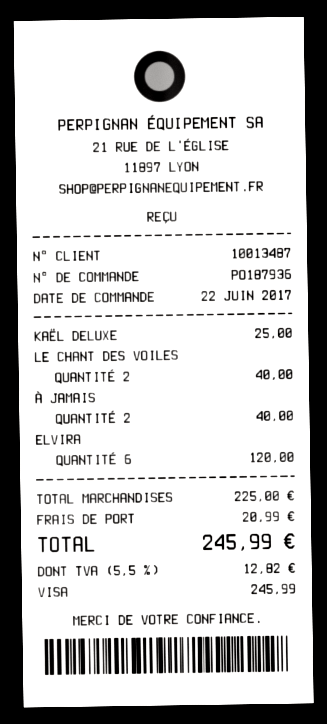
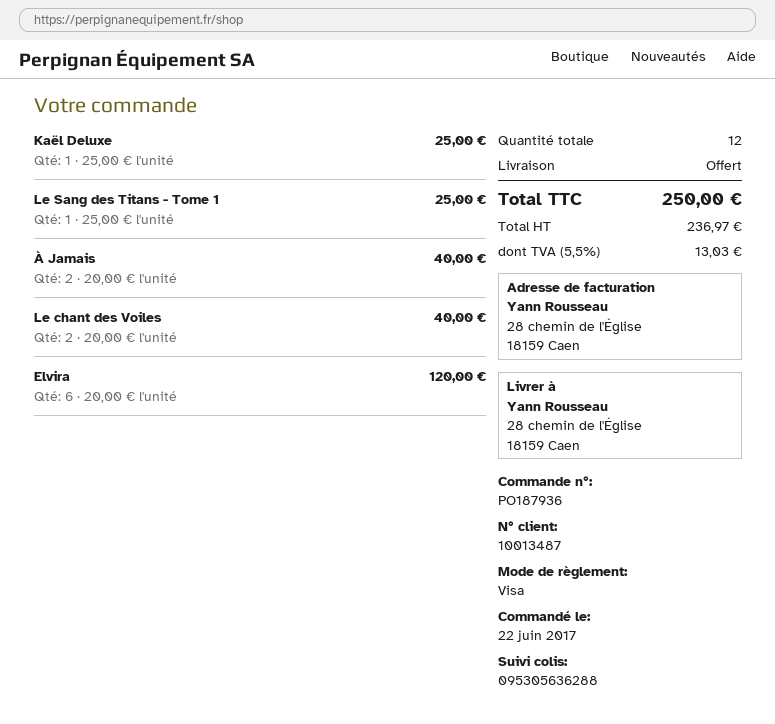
Le Sang des Titans - Tome 1: none -> 1 for 25.00
shipping: 20.99 -> 0.00
tax: 5.5% = 12.82 -> 5.5% = 13.03
total: 245.99 -> 250.00

